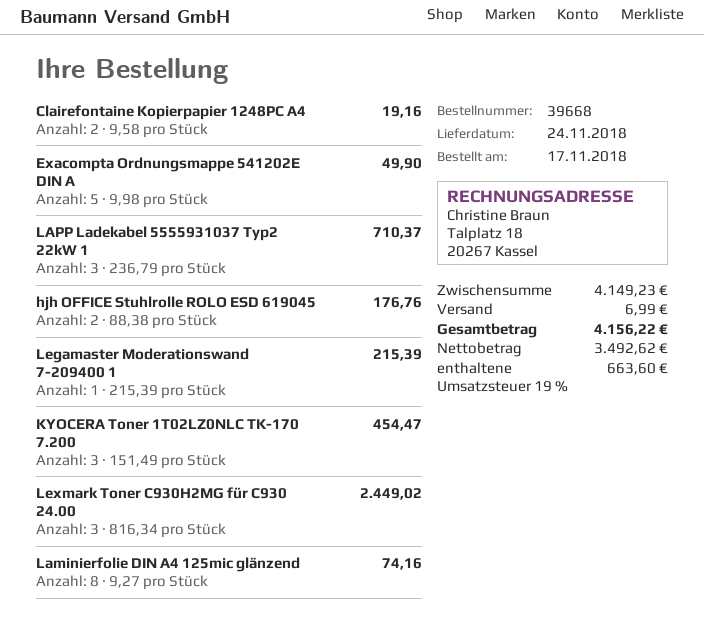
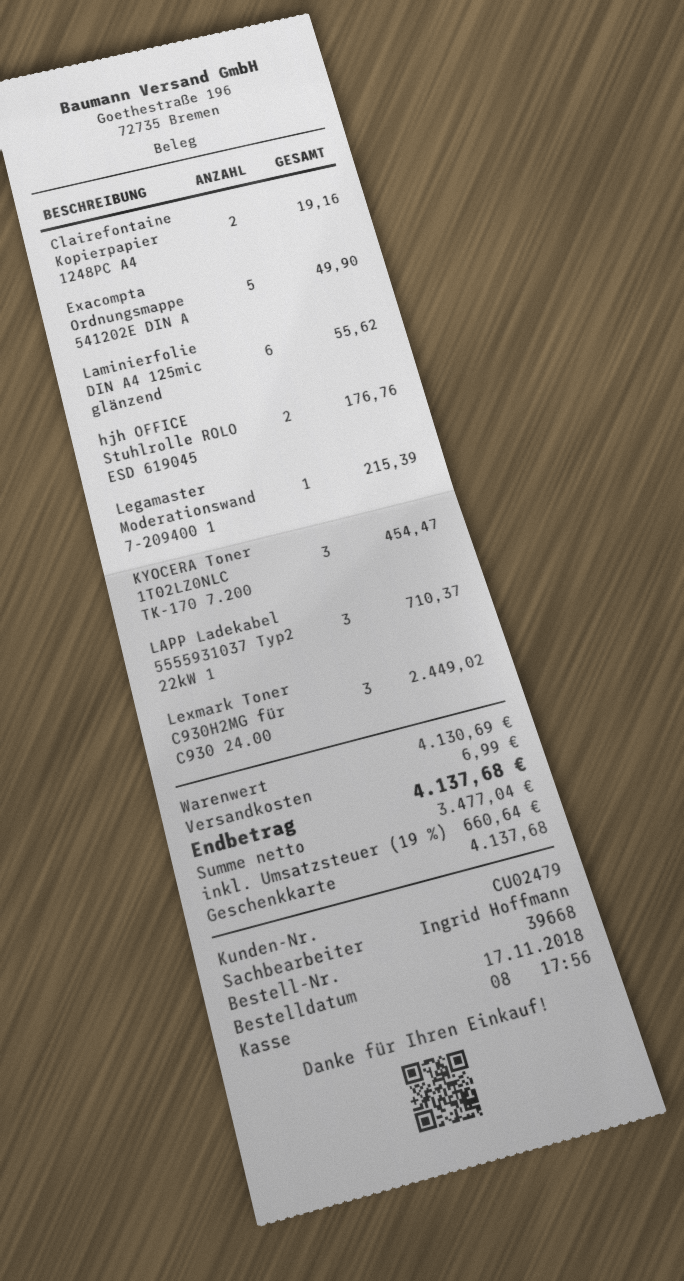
Laminierfolie DIN A4 125mic glänzend: 8 for 74.16 -> 6 for 55.62
subtotal: 4149.23 -> 4130.69
net: 3492.62 -> 3477.04
tax: 19% = 663.60 -> 19% = 660.64
total: 4156.22 -> 4137.68

